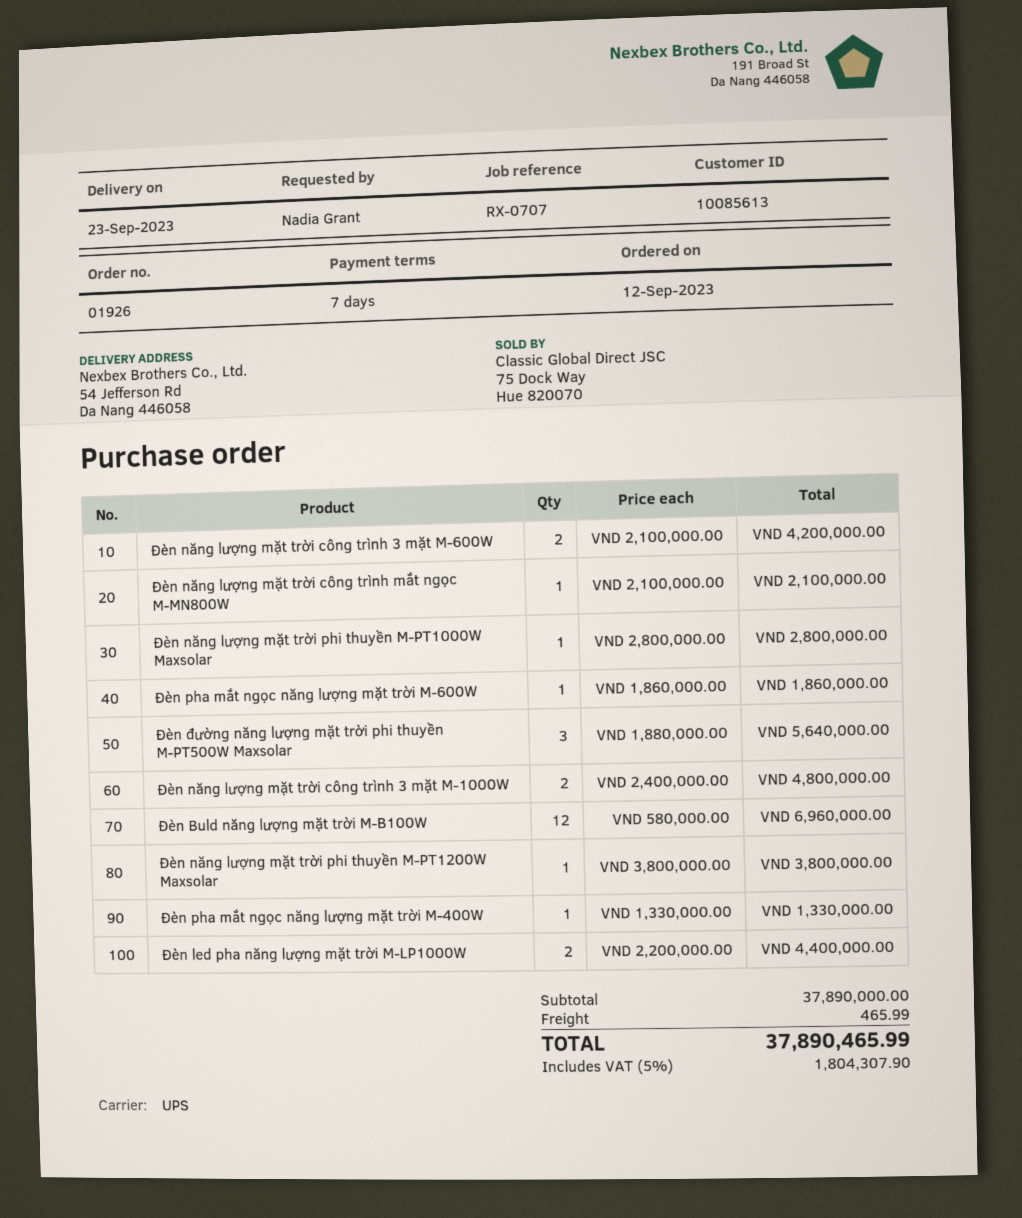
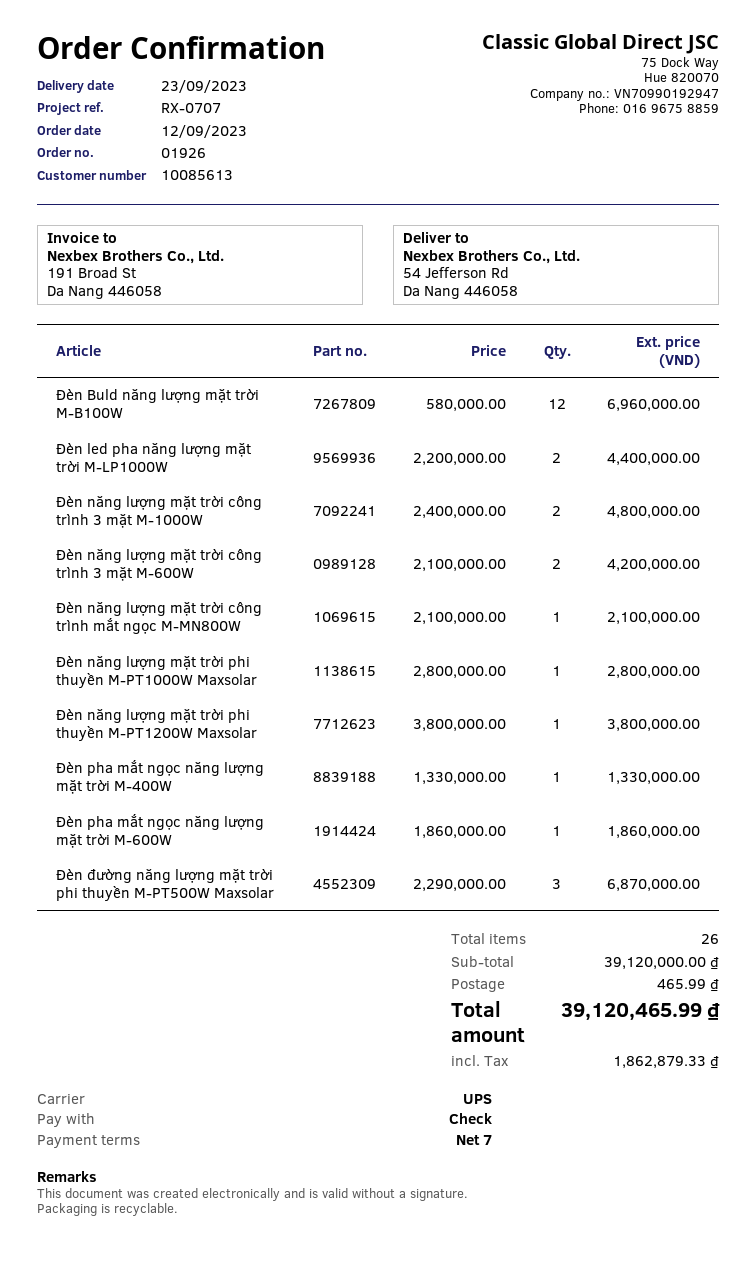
Đèn đường năng lượng mặt trời phi thuyền M-PT500W Maxsolar: 3 x 1880000.00 = 5640000.00 -> 3 x 2290000.00 = 6870000.00
subtotal: 37890000.00 -> 39120000.00
tax: 1804307.90 -> 1862879.33
total: 37890465.99 -> 39120465.99

